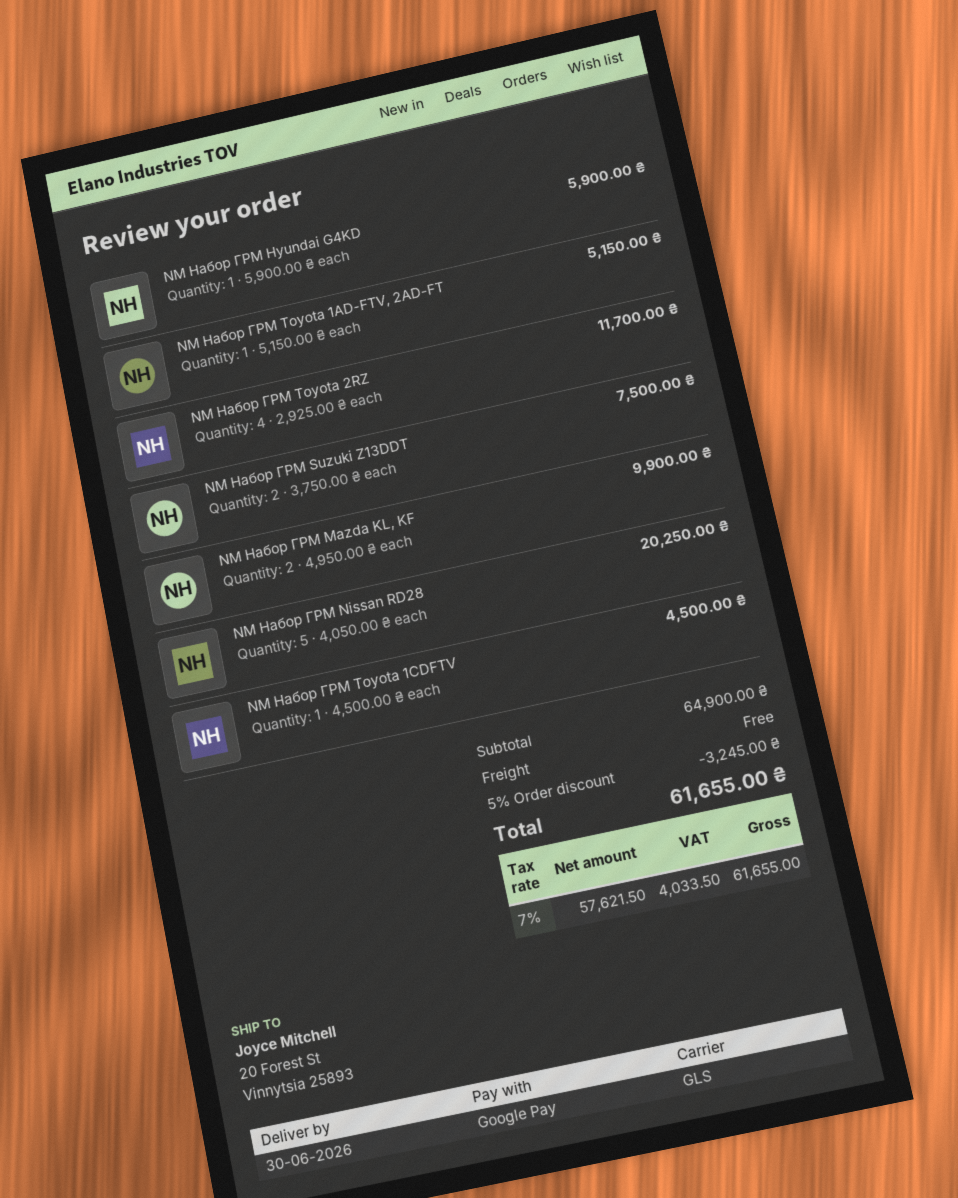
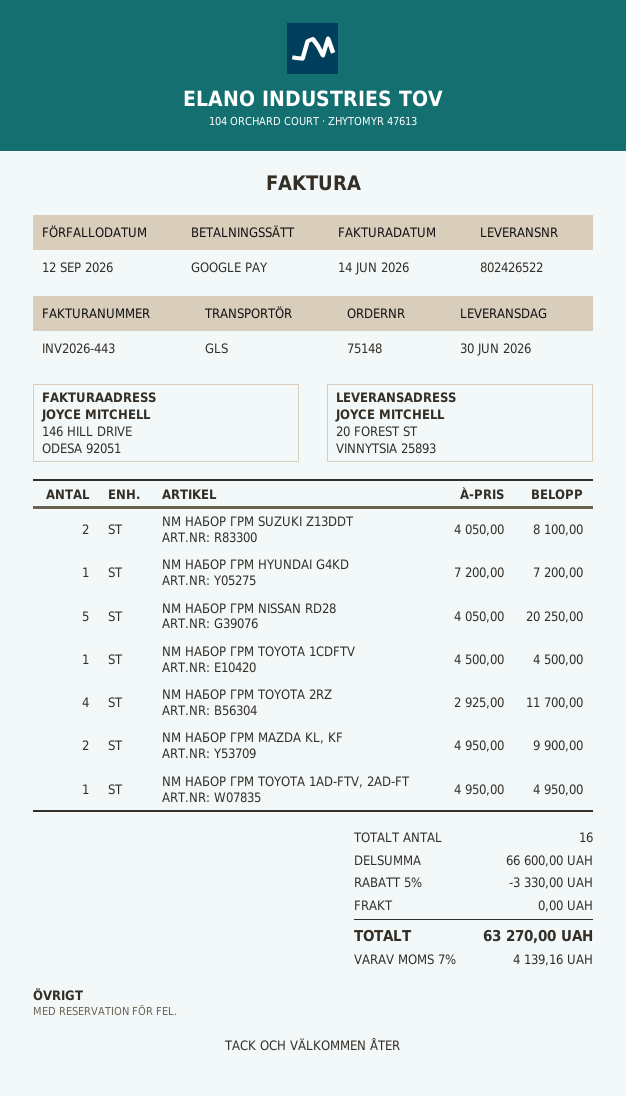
NM Набор ГРМ Hyundai G4KD: 1 x 5900.00 = 5900.00 -> 1 x 7200.00 = 7200.00
NM Набор ГРМ Toyota 1AD-FTV, 2AD-FT: 1 x 5150.00 = 5150.00 -> 1 x 4950.00 = 4950.00
NM Набор ГРМ Suzuki Z13DDT: 2 x 3750.00 = 7500.00 -> 2 x 4050.00 = 8100.00
subtotal: 64900.00 -> 66600.00
discount: 5% = 3245.00 -> 5% = 3330.00
tax: 7% = 4033.50 -> 7% = 4139.16
total: 61655.00 -> 63270.00

